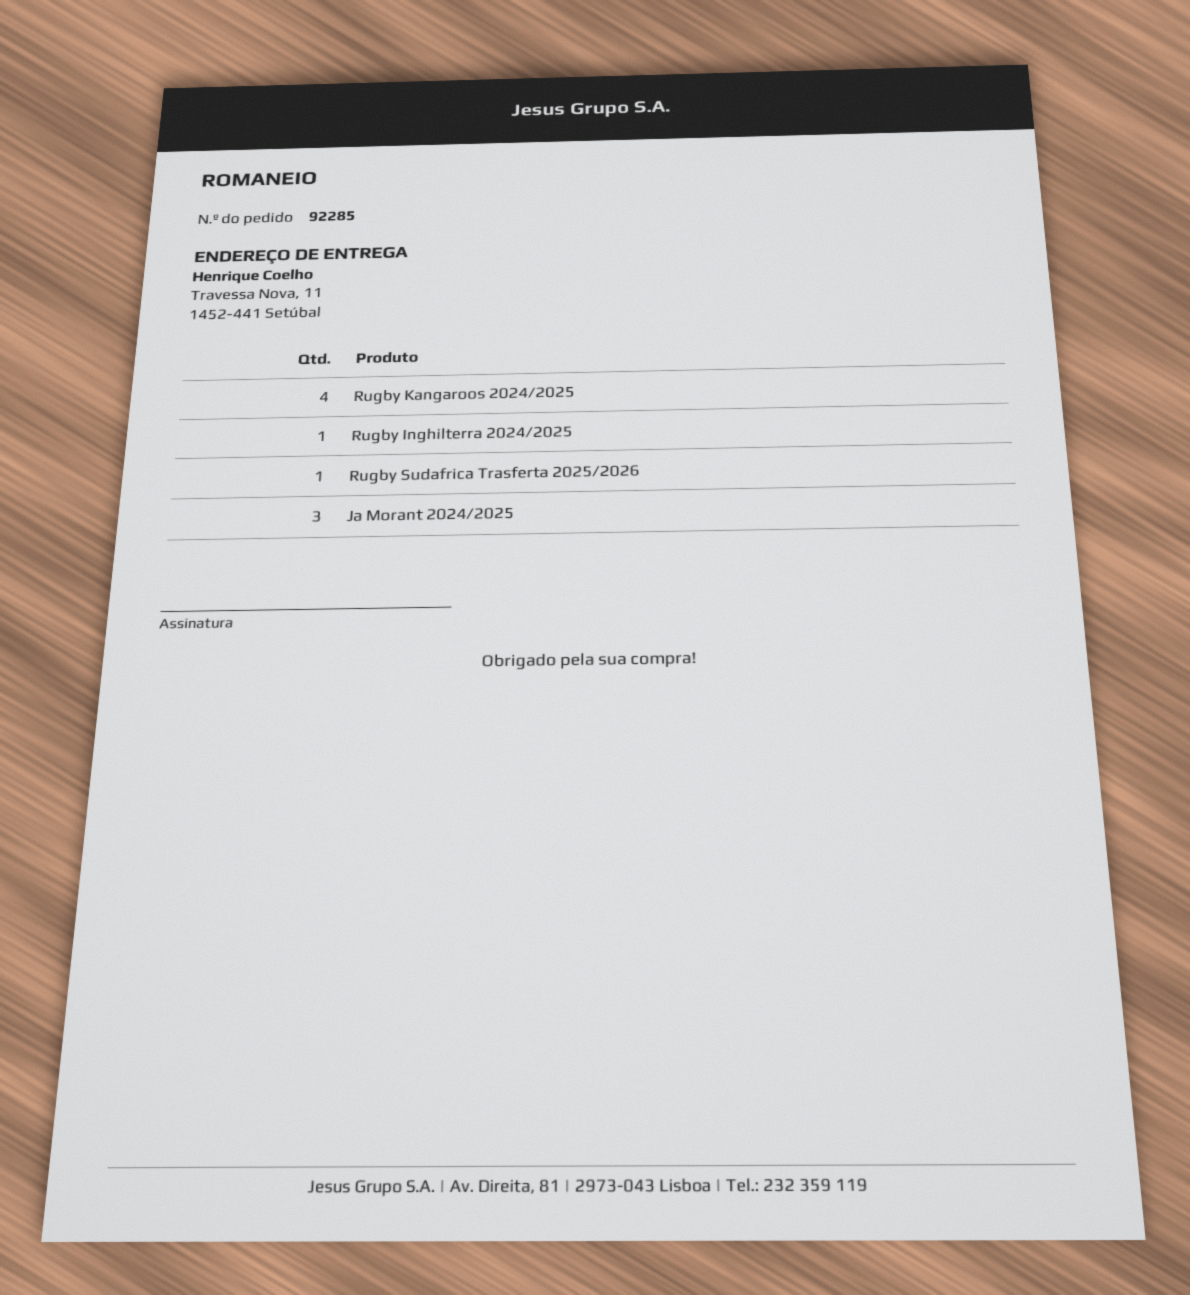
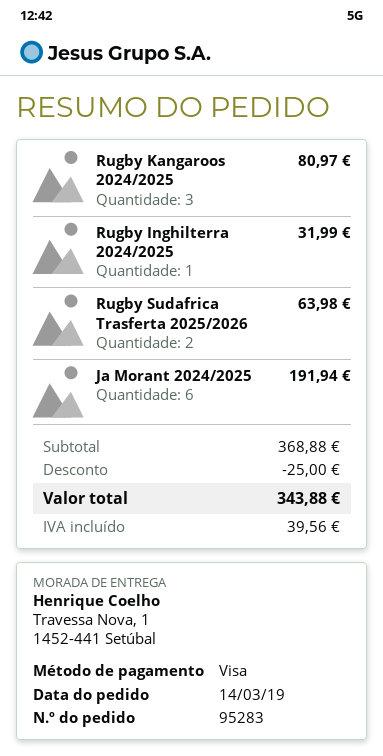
order number: 92285 -> 95283
ship to: Travessa Nova, 11, 1452-441 Setúbal -> Travessa Nova, 1, 1452-441 Setúbal
Rugby Kangaroos 2024/2025: 4 -> 3
Rugby Sudafrica Trasferta 2025/2026: 1 -> 2
Ja Morant 2024/2025: 3 -> 6

